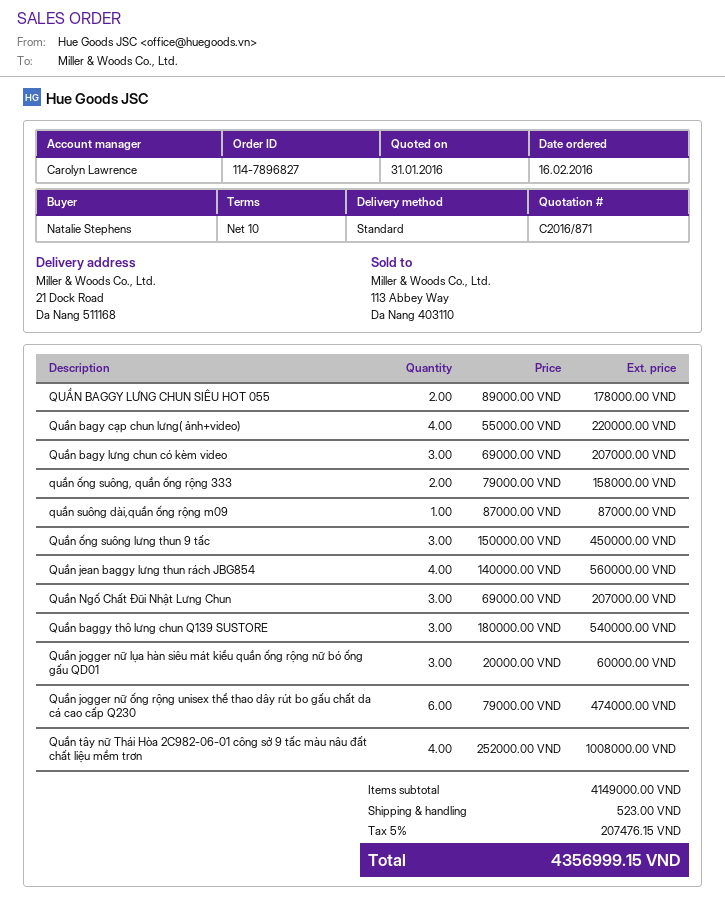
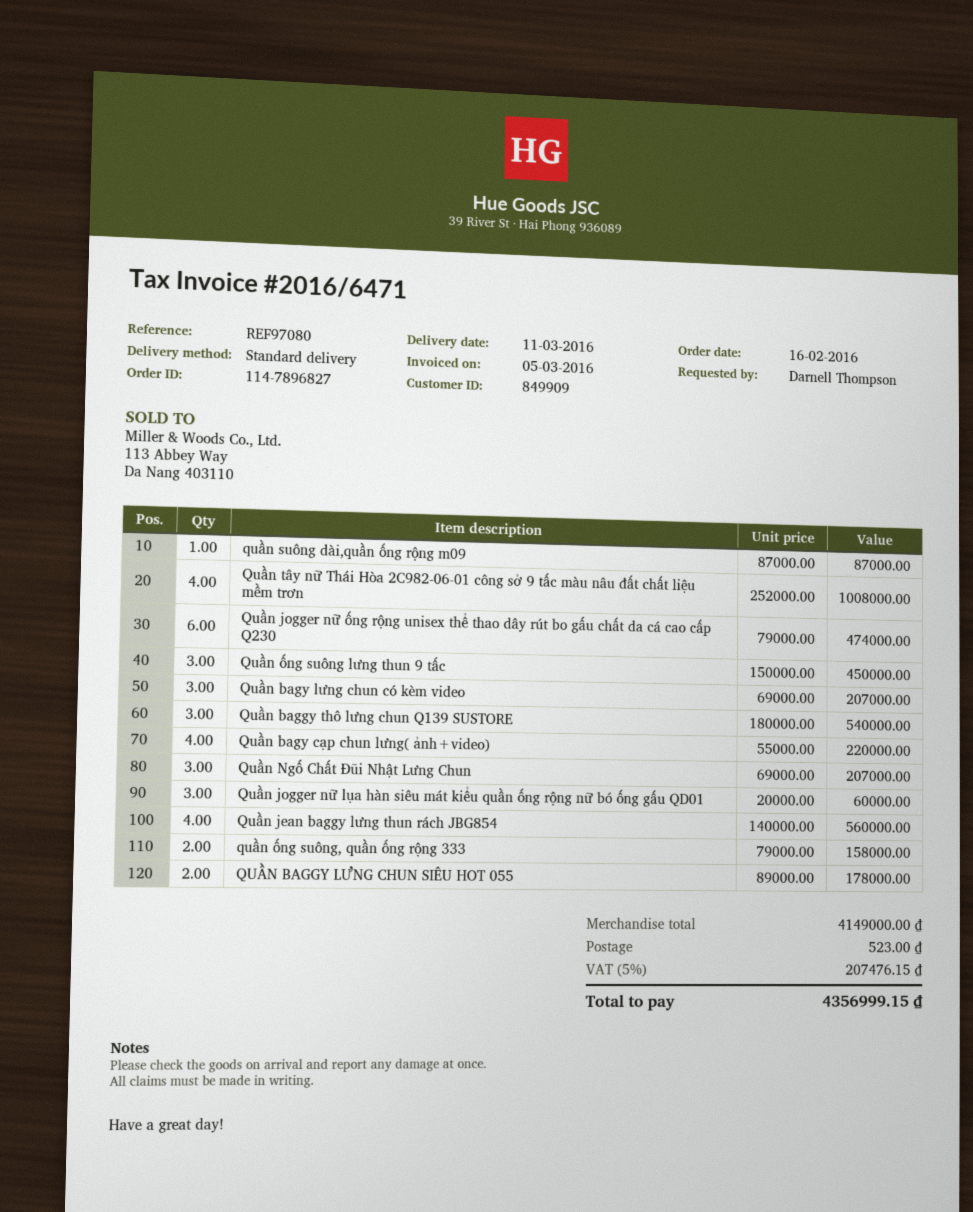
ordered by: Natalie Stephens -> Darnell Thompson

